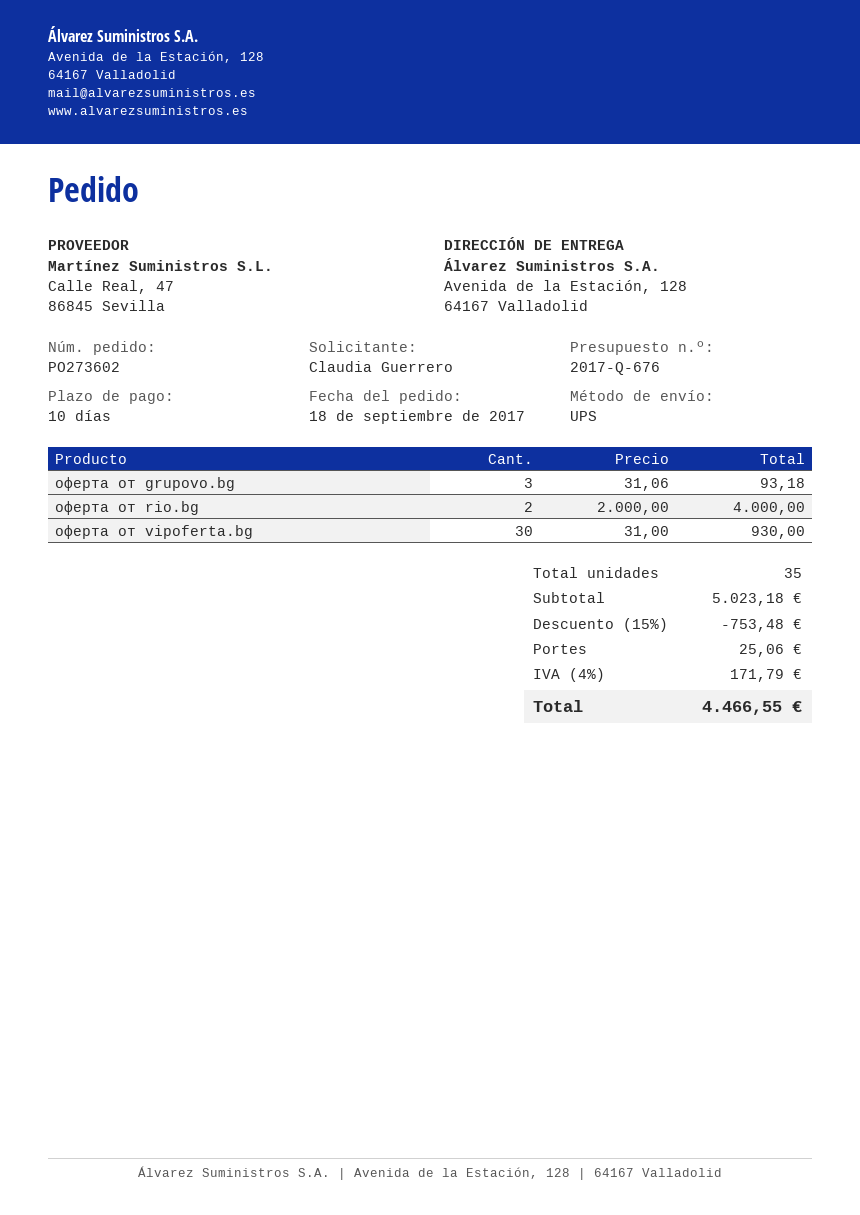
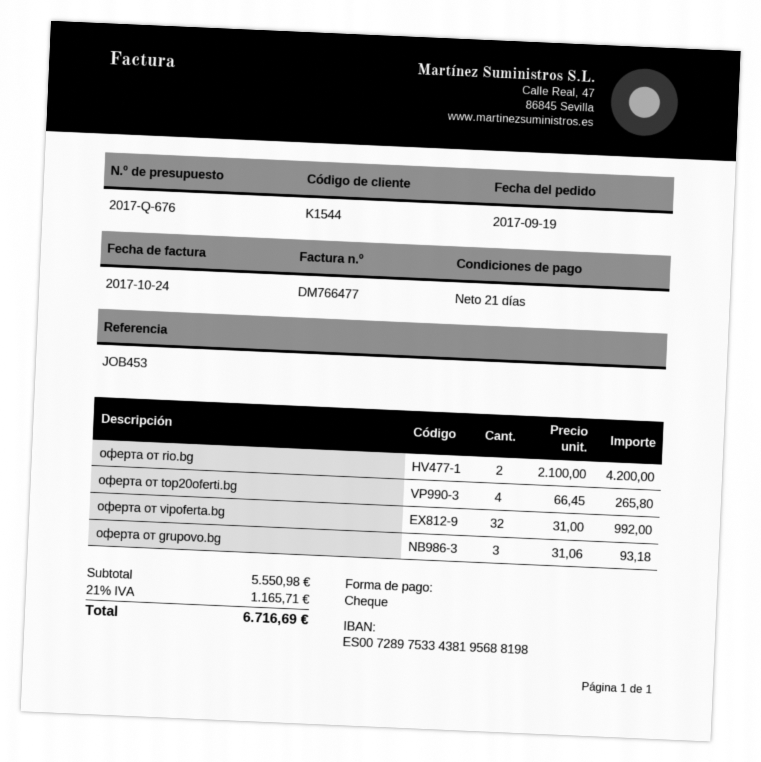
order date: 2017-09-18 -> 2017-09-19
payment terms: 10 days -> 21 days
оферта от rio.bg: 2 x 2000.00 = 4000.00 -> 2 x 2100.00 = 4200.00
оферта от vipoferta.bg: 30 x 31.00 = 930.00 -> 32 x 31.00 = 992.00
оферта от top20oferti.bg: none -> 4 x 66.45 = 265.80
subtotal: 5023.18 -> 5550.98
discount: 15% = 753.48 -> none
shipping: 25.06 -> none
tax: 4% = 171.79 -> 21% = 1165.71
total: 4466.55 -> 6716.69

